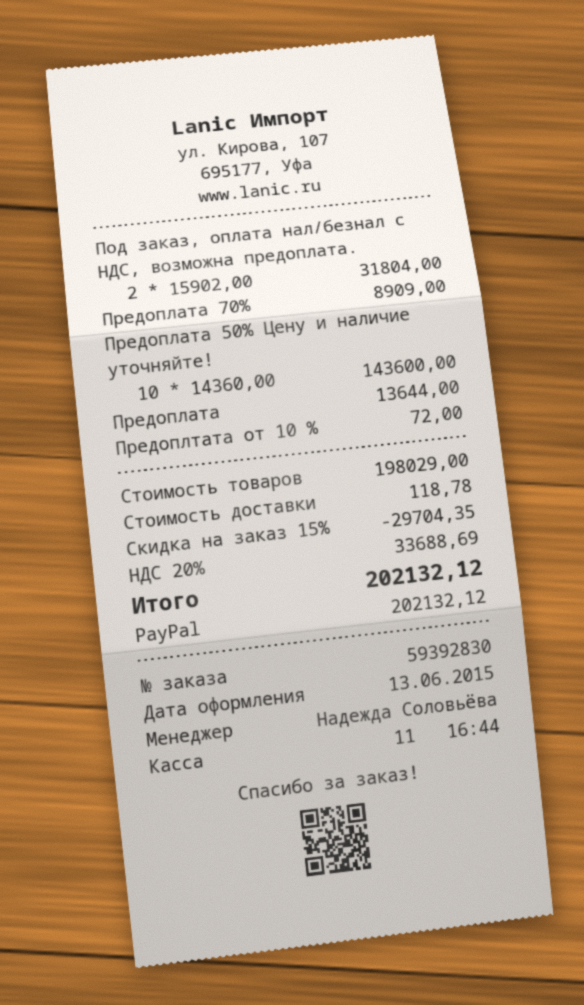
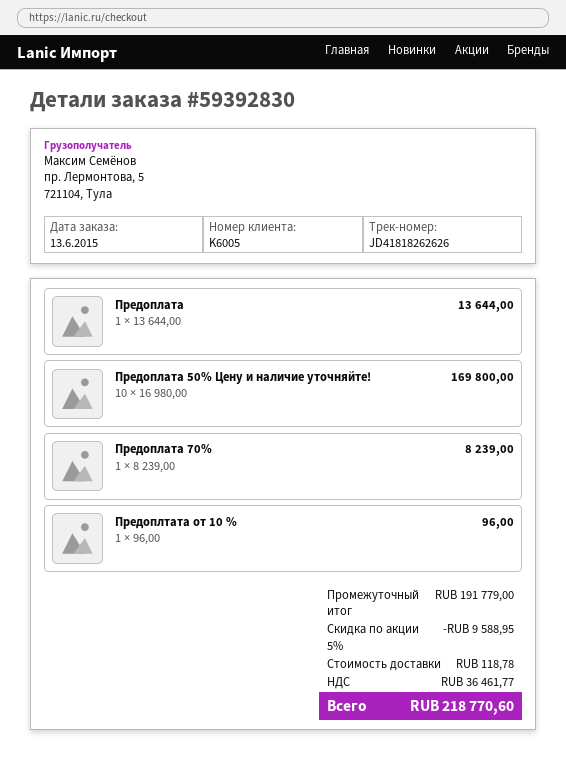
Под заказ, оплата нал/безнал с НДС, возможна предоплата.: 2 x 15902.00 = 31804.00 -> none
Предоплата 70%: 1 x 8909.00 = 8909.00 -> 1 x 8239.00 = 8239.00
Предоплата 50% Цену и наличие уточняйте!: 10 x 14360.00 = 143600.00 -> 10 x 16980.00 = 169800.00
Предоплтата от 10 %: 1 x 72.00 = 72.00 -> 1 x 96.00 = 96.00
subtotal: 198029.00 -> 191779.00
discount: 15% = 29704.35 -> 5% = 9588.95
tax: 33688.69 -> 36461.77
total: 202132.12 -> 218770.60

